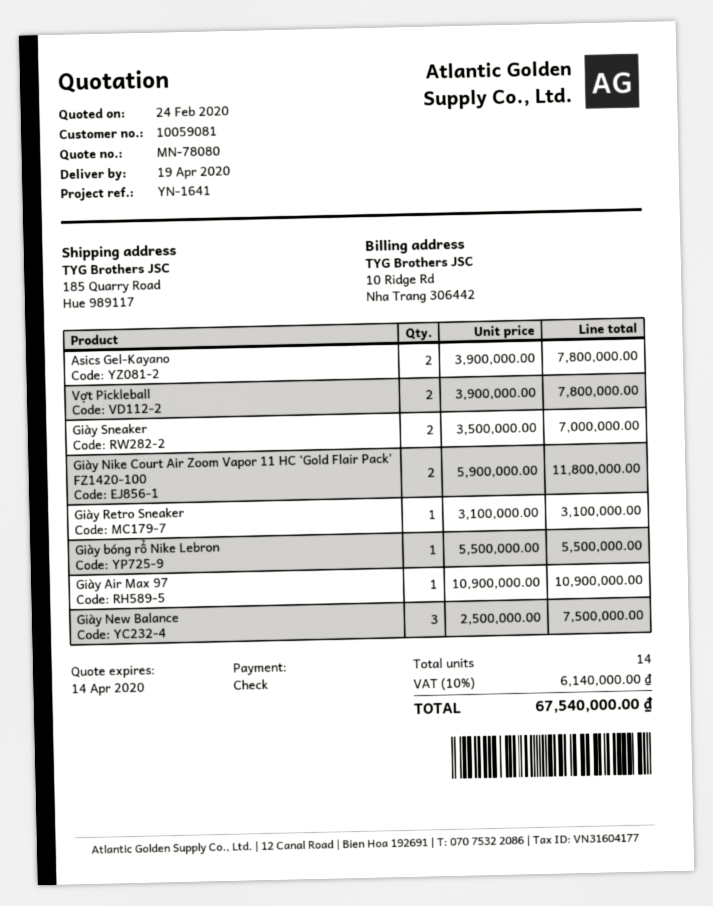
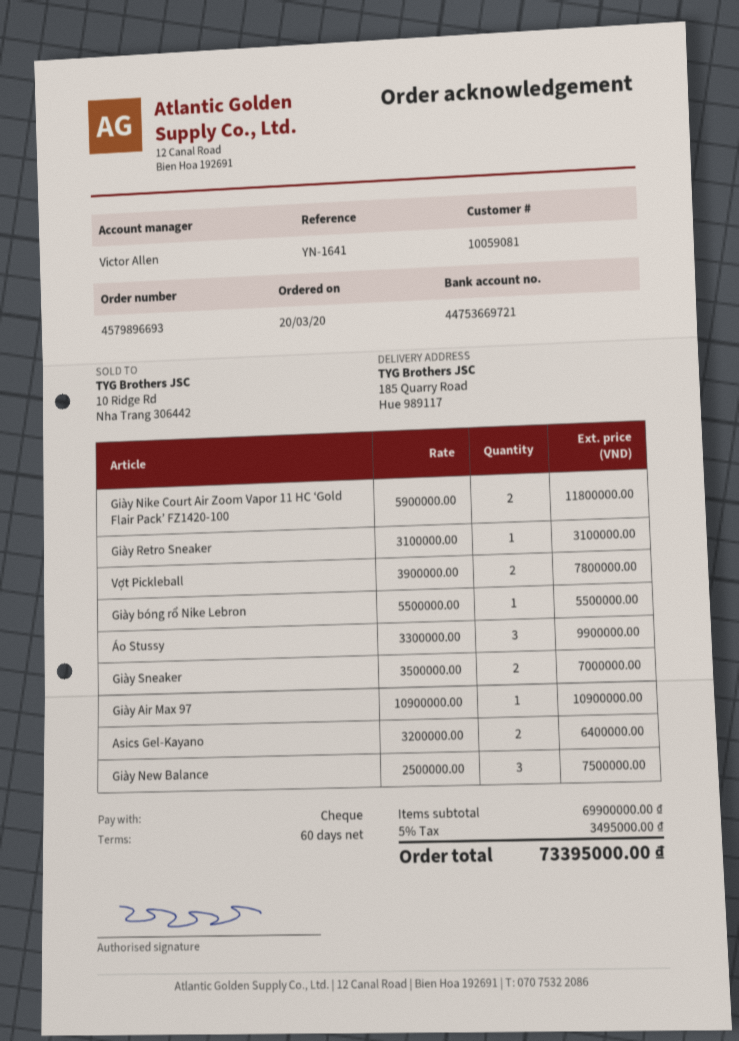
Asics Gel-Kayano: 2 x 3900000.00 = 7800000.00 -> 2 x 3200000.00 = 6400000.00
Áo Stussy: none -> 3 x 3300000.00 = 9900000.00
tax: 10% = 6140000.00 -> 5% = 3495000.00
total: 67540000.00 -> 73395000.00

